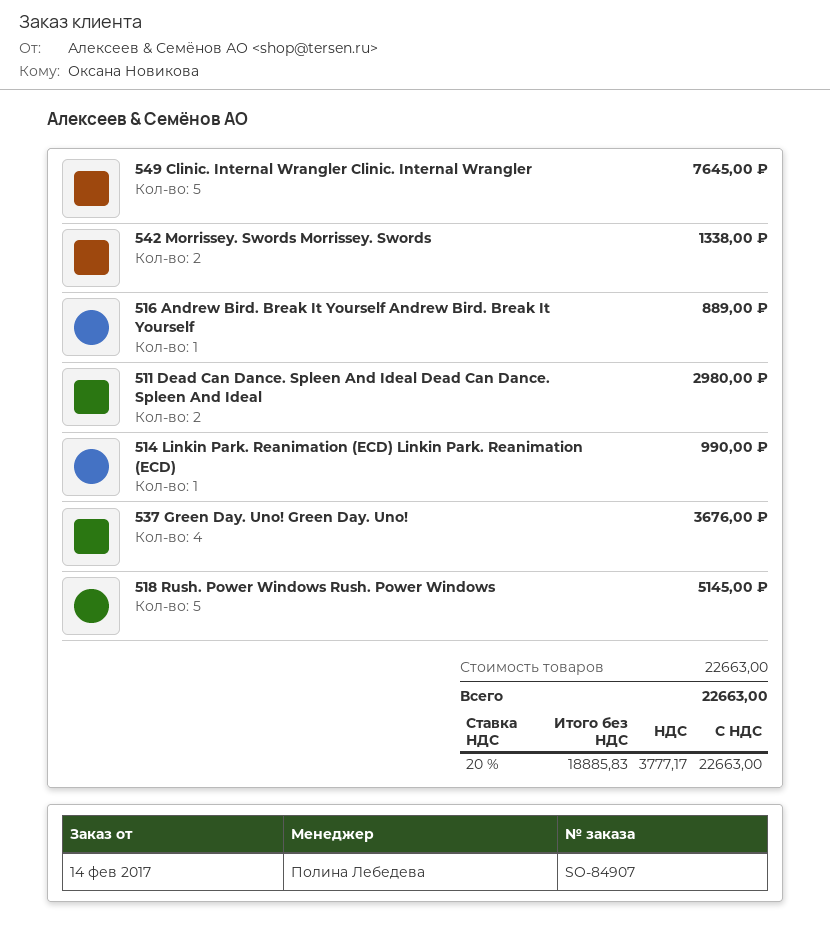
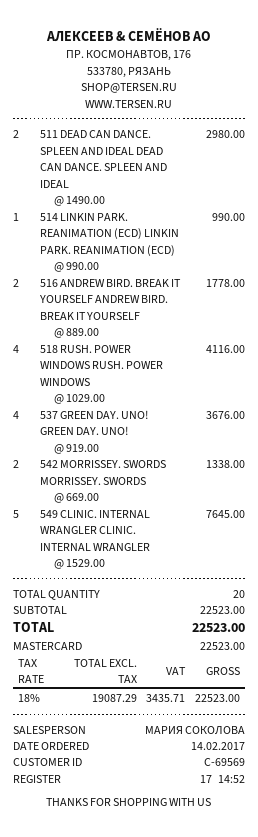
sales rep: Полина Лебедева -> МАРИЯ СОКОЛОВА
516 Andrew Bird. Break It Yourself Andrew Bird. Break It Yourself: 1 for 889.00 -> 2 for 1778.00
518 Rush. Power Windows Rush. Power Windows: 5 for 5145.00 -> 4 for 4116.00
subtotal: 22663.00 -> 22523.00
net: 18885.83 -> 19087.29
tax: 20% = 3777.17 -> 18% = 3435.71
total: 22663.00 -> 22523.00

